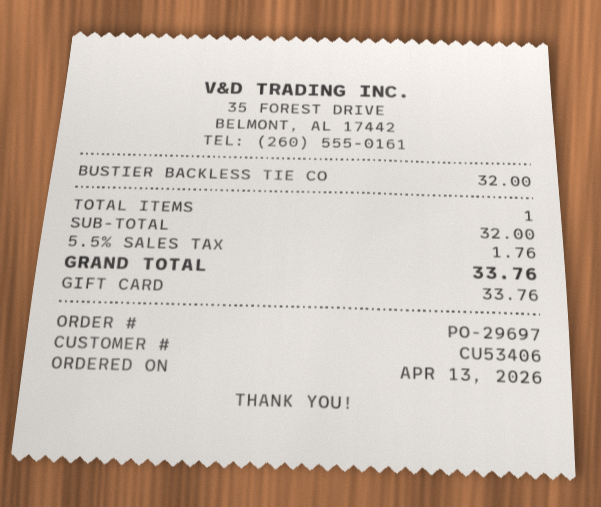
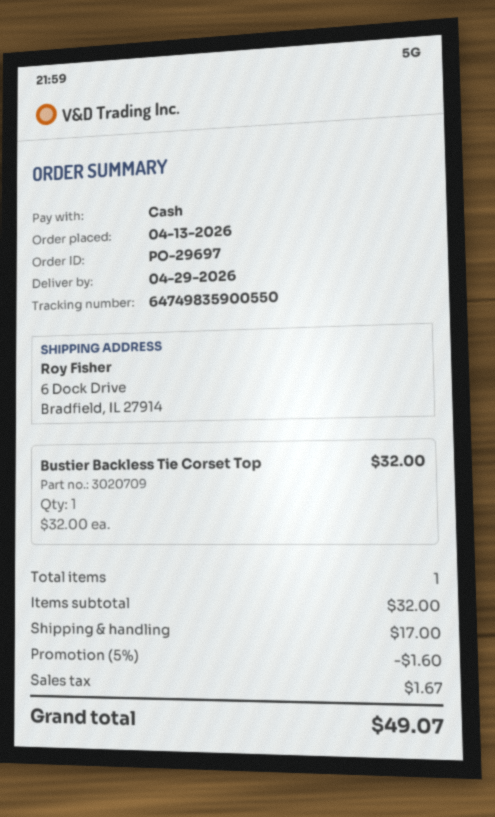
payment method: gift card -> cash
discount: none -> 5% = 1.60
shipping: none -> 17.00
tax: 1.76 -> 1.67
total: 33.76 -> 49.07

